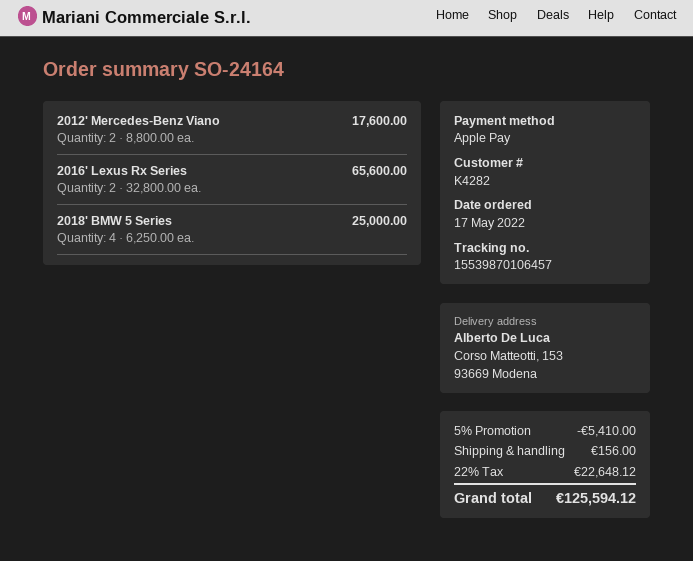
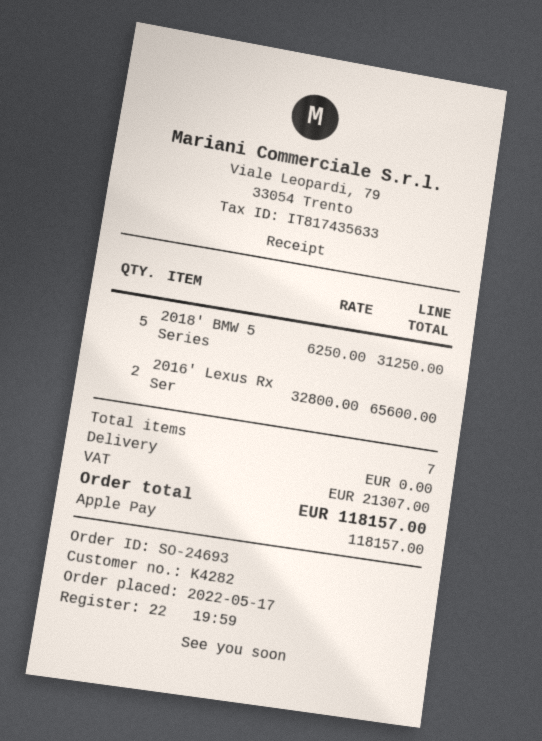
order number: SO-24164 -> SO-24693
2012' Mercedes-Benz Viano: 2 x 8800.00 = 17600.00 -> none
2018' BMW 5 Series: 4 x 6250.00 = 25000.00 -> 5 x 6250.00 = 31250.00
discount: 5% = 5410.00 -> none
shipping: 156.00 -> 0.00
tax: 22648.12 -> 21307.00
total: 125594.12 -> 118157.00

